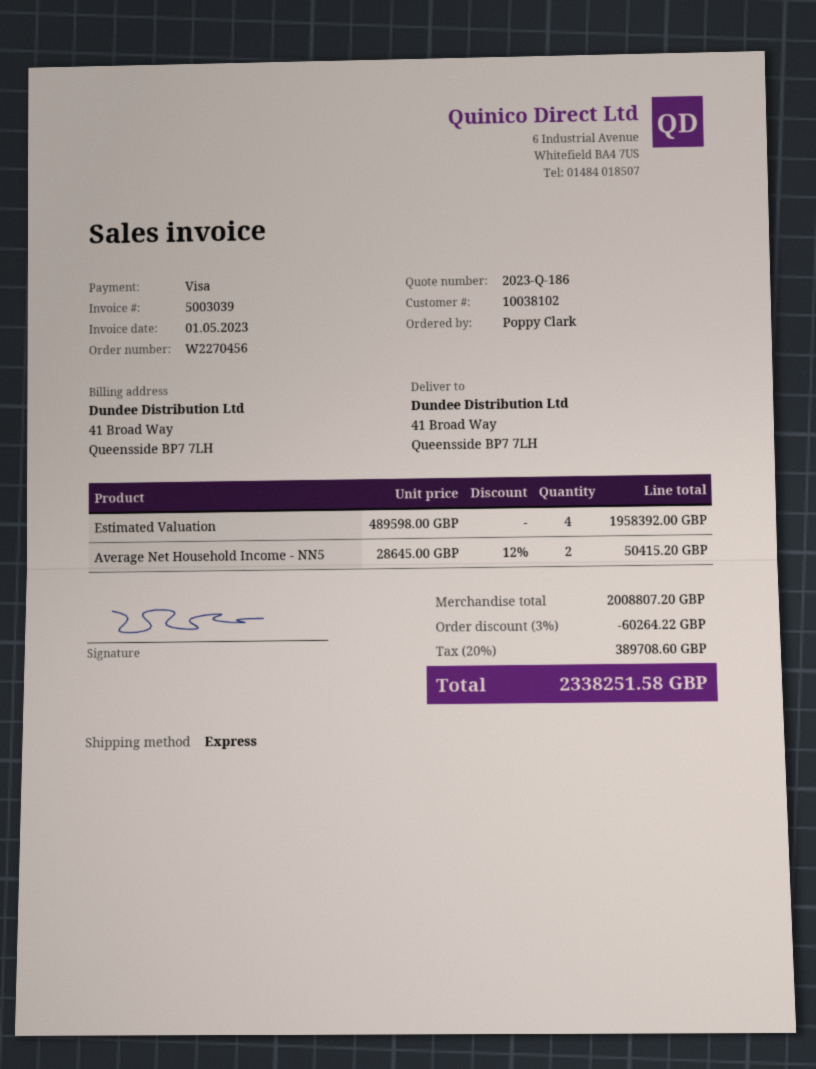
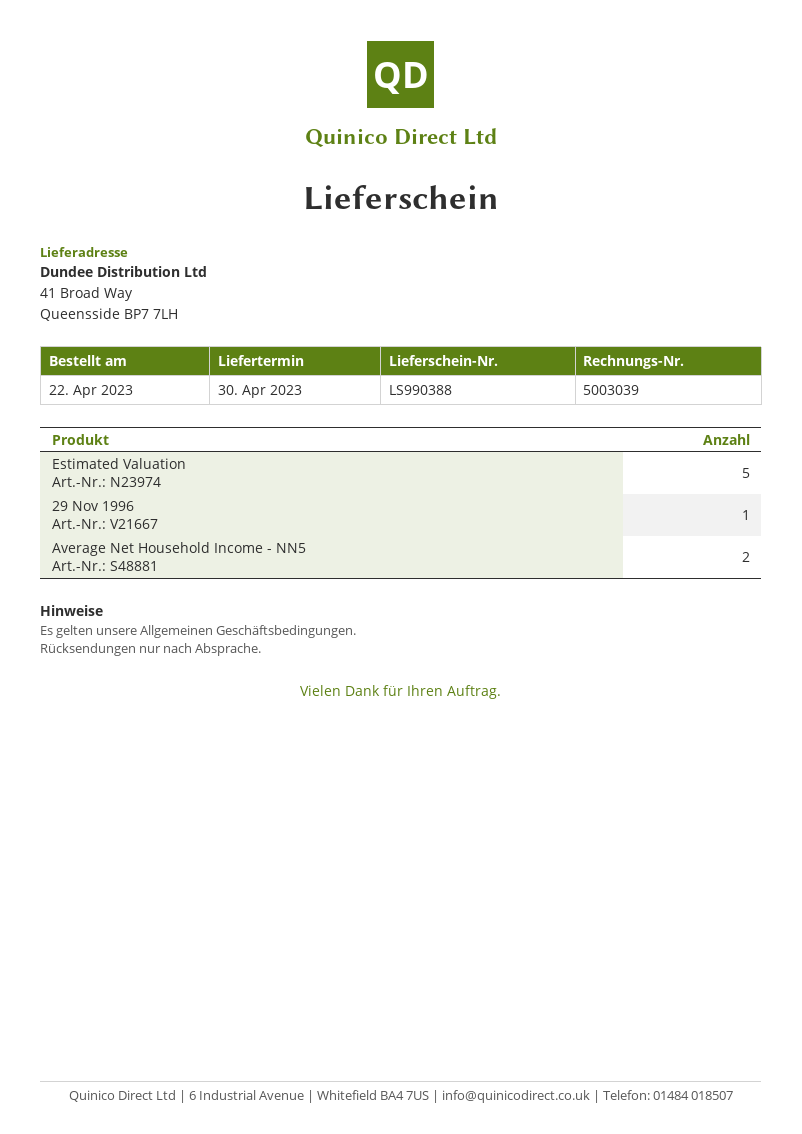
Estimated Valuation: 4 -> 5
29 Nov 1996: none -> 1

